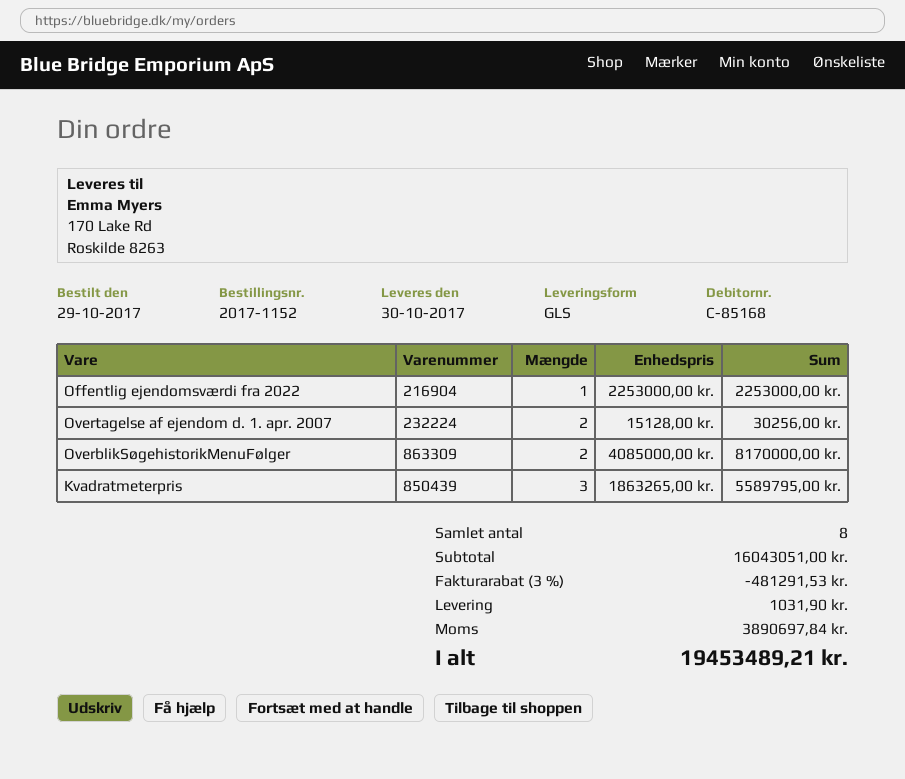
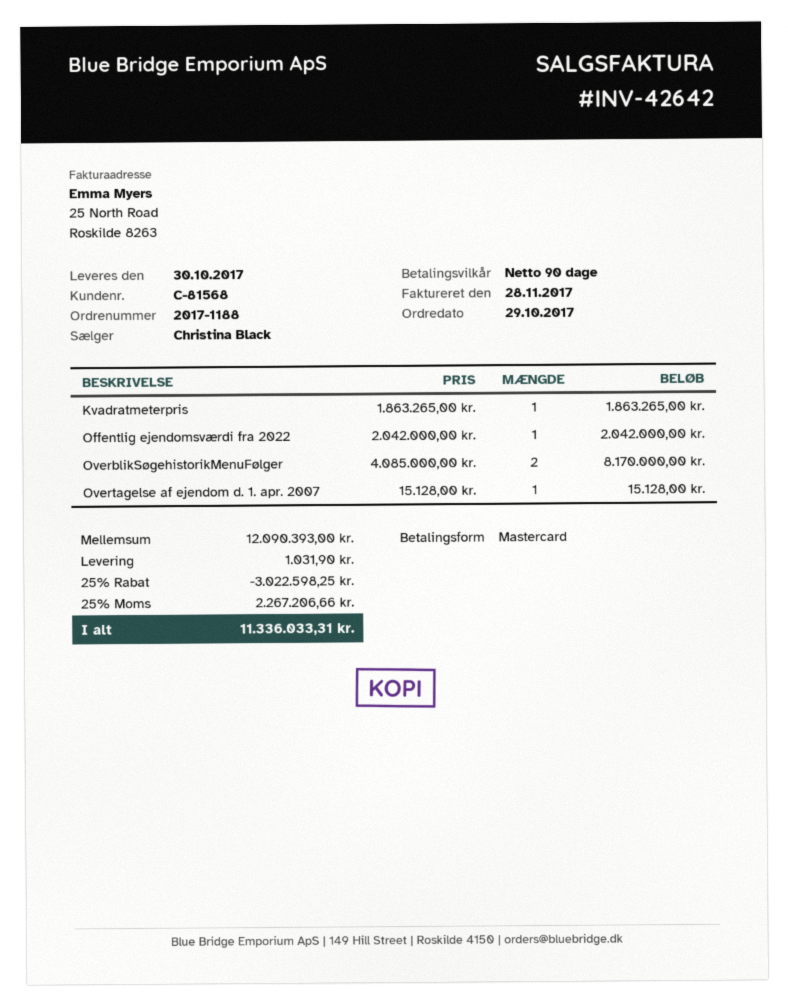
order number: 2017-1152 -> 2017-1188
customer number: C-85168 -> C-81568
Offentlig ejendomsværdi fra 2022: 1 x 2253000.00 = 2253000.00 -> 1 x 2042000.00 = 2042000.00
Overtagelse af ejendom d. 1. apr. 2007: 2 x 15128.00 = 30256.00 -> 1 x 15128.00 = 15128.00
Kvadratmeterpris: 3 x 1863265.00 = 5589795.00 -> 1 x 1863265.00 = 1863265.00
subtotal: 16043051.00 -> 12090393.00
discount: 3% = 481291.53 -> 25% = 3022598.25
tax: 3890697.84 -> 2267206.66
total: 19453489.21 -> 11336033.31

